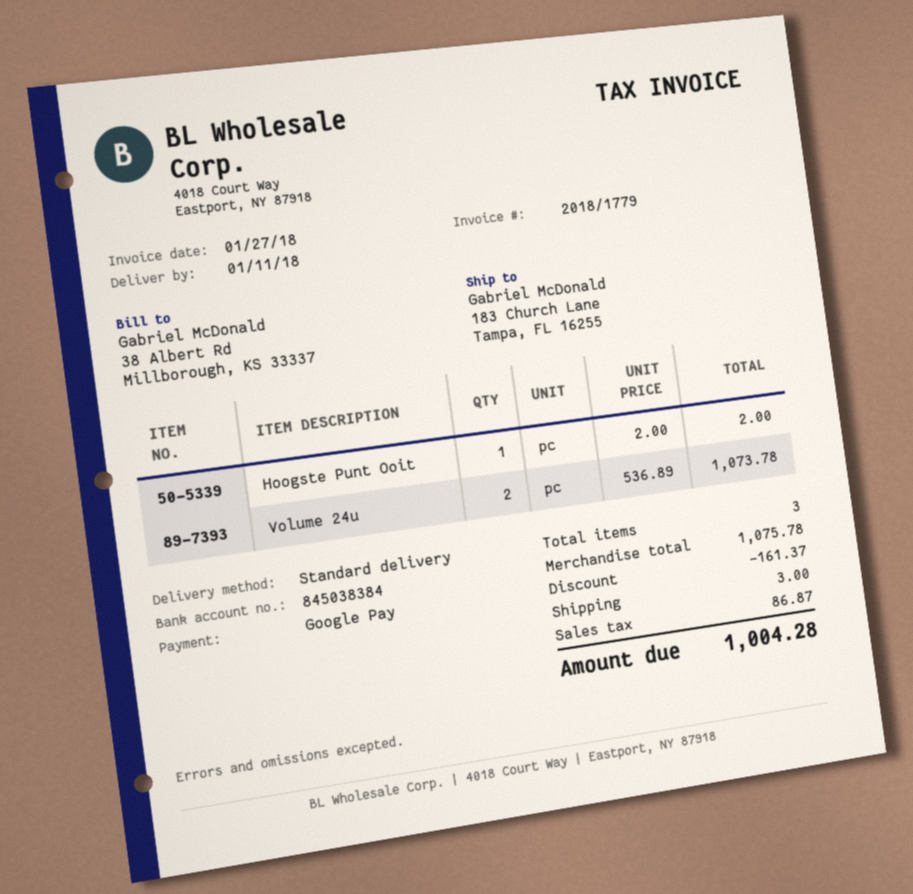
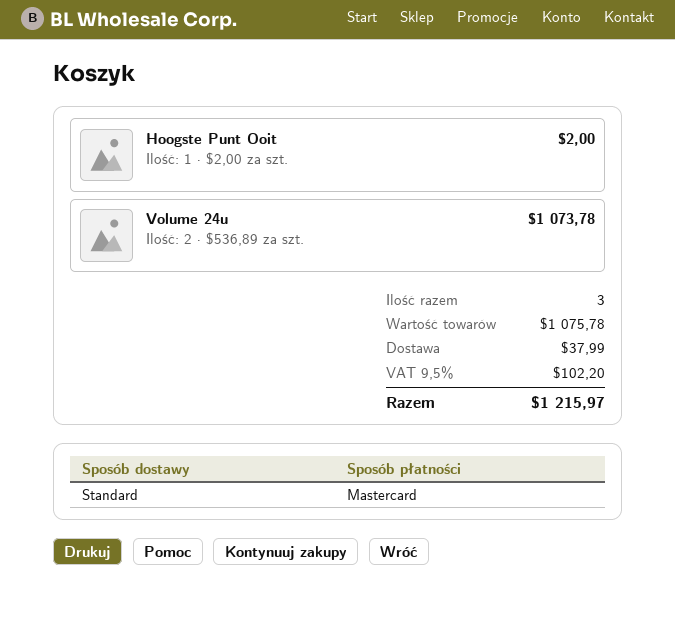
payment method: Google Pay -> Mastercard
discount: 161.37 -> none
shipping: 3.00 -> 37.99
tax: 86.87 -> 102.20
total: 1004.28 -> 1215.97

